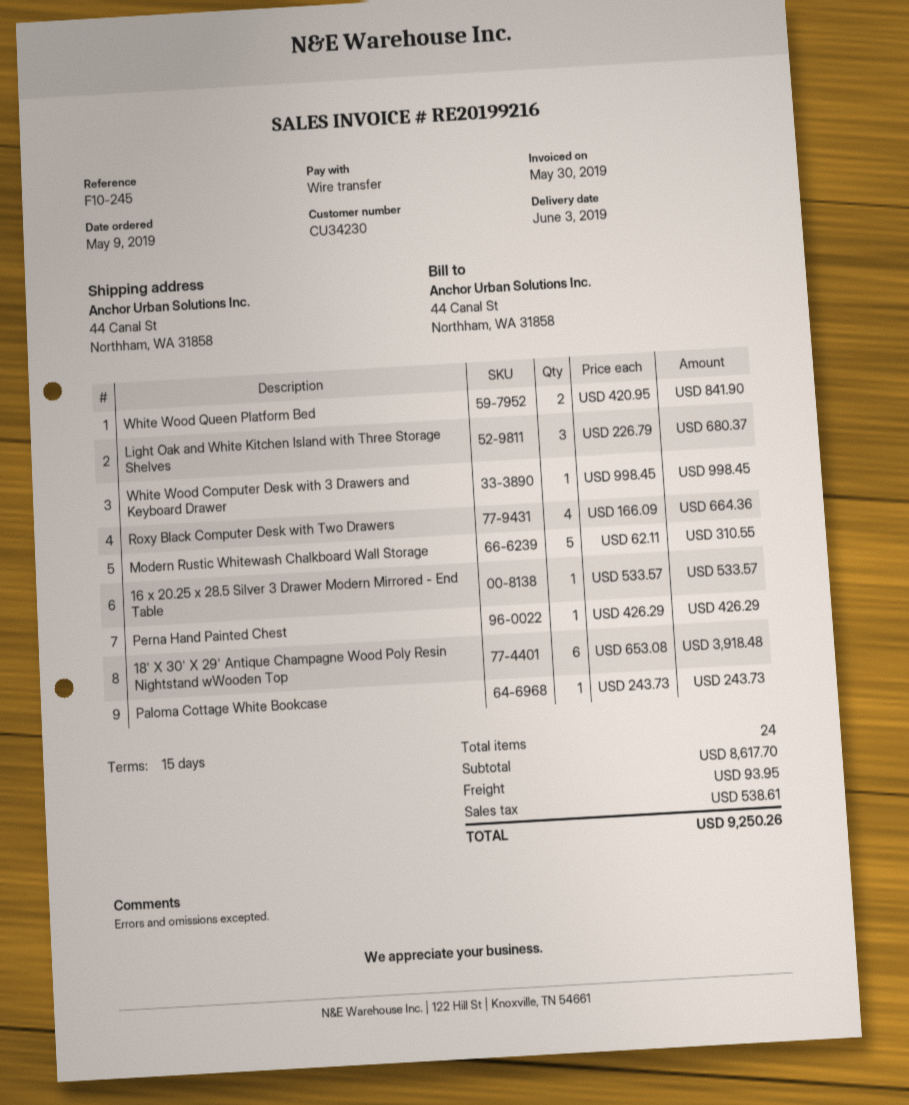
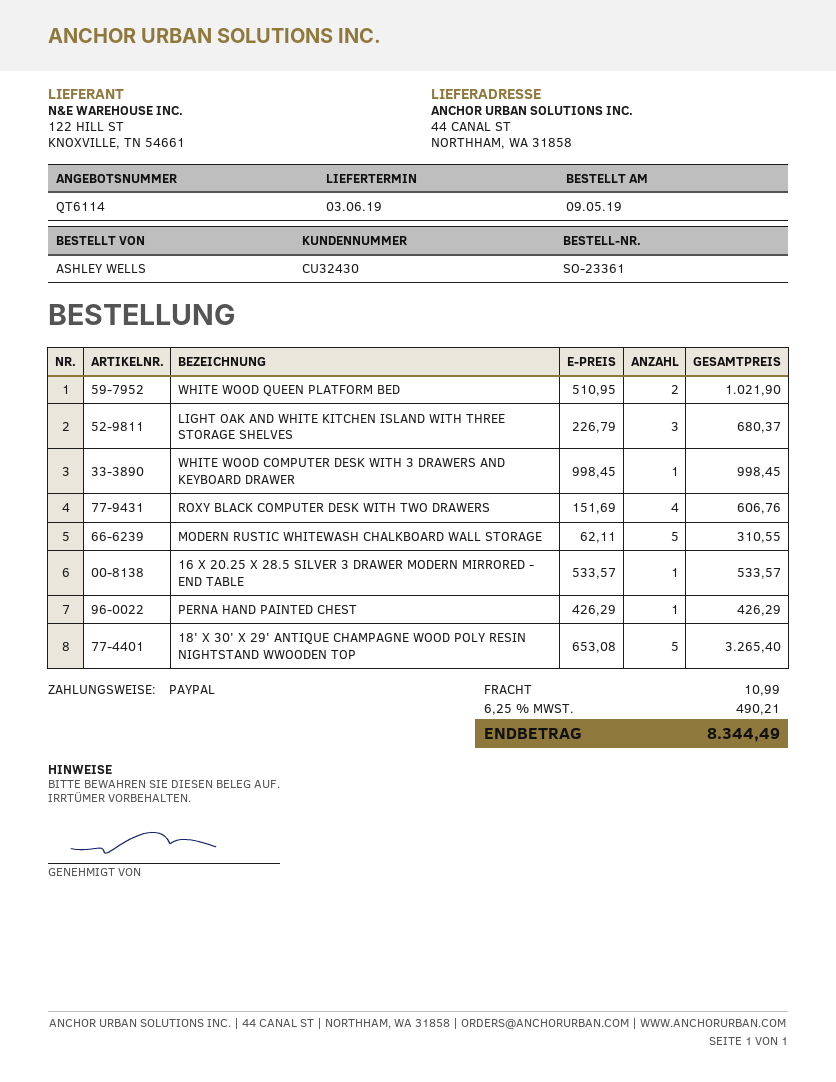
customer number: CU34230 -> CU32430
payment method: bank transfer -> PayPal
White Wood Queen Platform Bed: 2 x 420.95 = 841.90 -> 2 x 510.95 = 1021.90
Roxy Black Computer Desk with Two Drawers: 4 x 166.09 = 664.36 -> 4 x 151.69 = 606.76
18' X 30' X 29' Antique Champagne Wood Poly Resin Nightstand wWooden Top: 6 x 653.08 = 3918.48 -> 5 x 653.08 = 3265.40
Paloma Cottage White Bookcase: 1 x 243.73 = 243.73 -> none
shipping: 93.95 -> 10.99
tax: 538.61 -> 490.21
total: 9250.26 -> 8344.49

